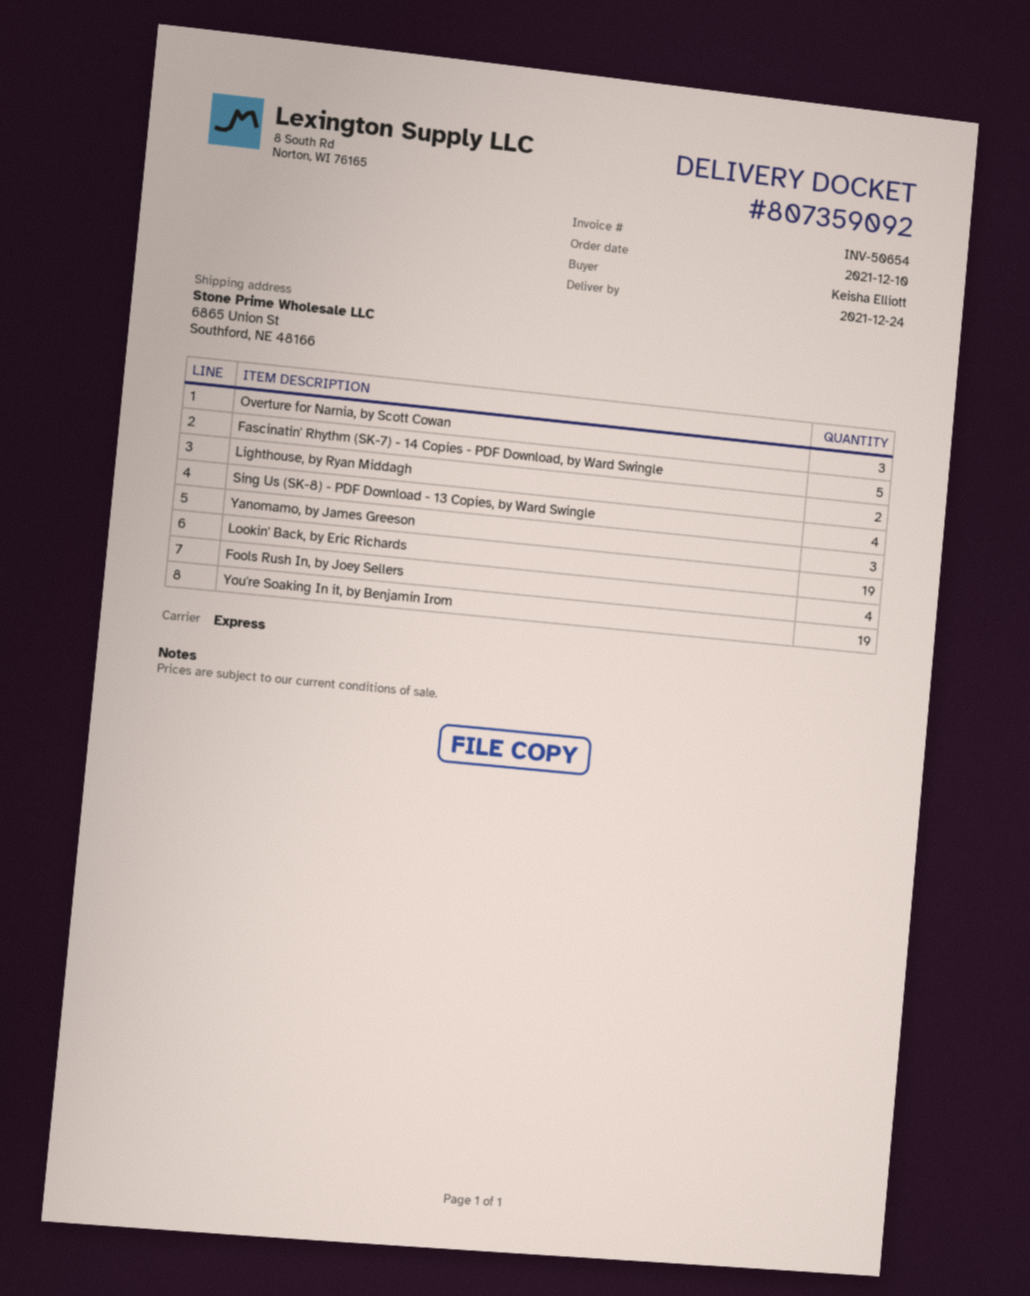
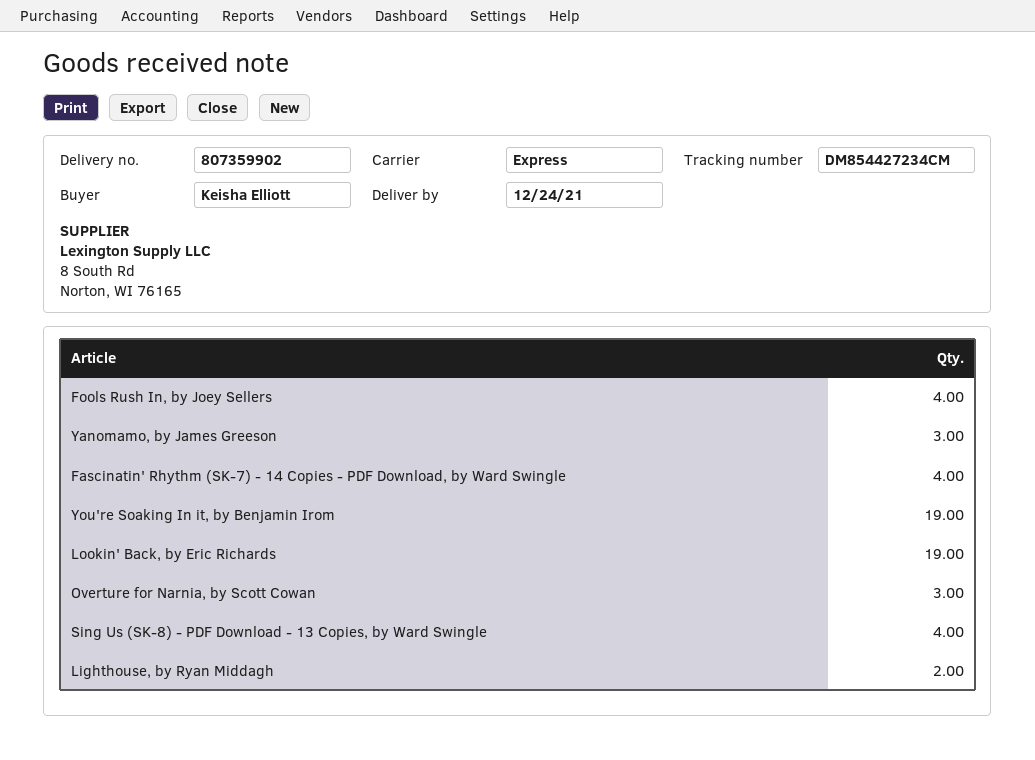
delivery note number: 807359092 -> 807359902
Fascinatin' Rhythm (SK-7) - 14 Copies - PDF Download, by Ward Swingle: 5 -> 4

